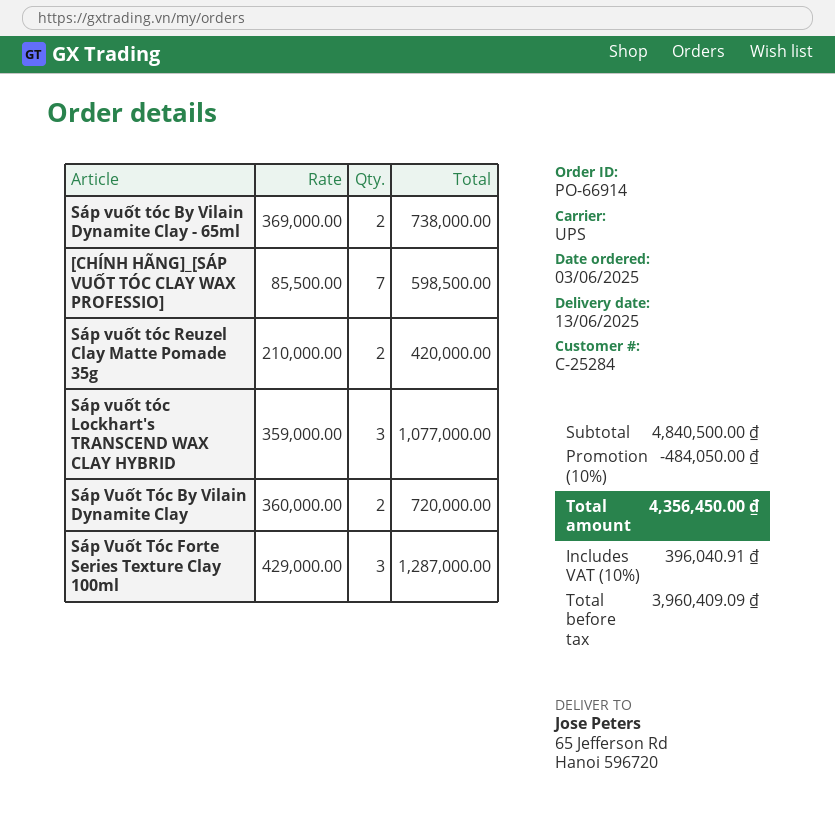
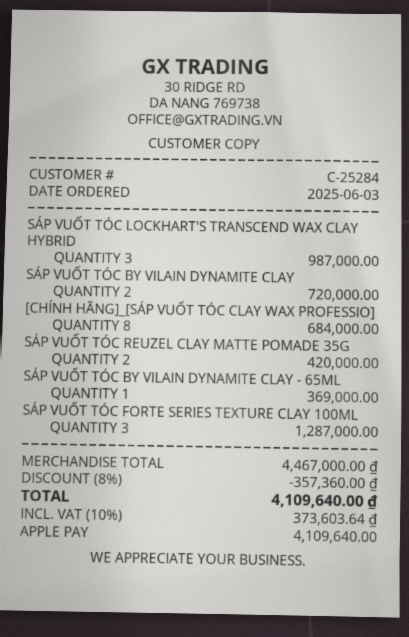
Sáp vuốt tóc By Vilain Dynamite Clay - 65ml: 2 for 738000.00 -> 1 for 369000.00
[CHÍNH HÃNG]_[SÁP VUỐT TÓC CLAY WAX PROFESSIO]: 7 for 598500.00 -> 8 for 684000.00
Sáp vuốt tóc Lockhart's TRANSCEND WAX CLAY HYBRID: 3 for 1077000.00 -> 3 for 987000.00
subtotal: 4840500.00 -> 4467000.00
discount: 10% = 484050.00 -> 8% = 357360.00
tax: 10% = 396040.91 -> 10% = 373603.64
total: 4356450.00 -> 4109640.00

